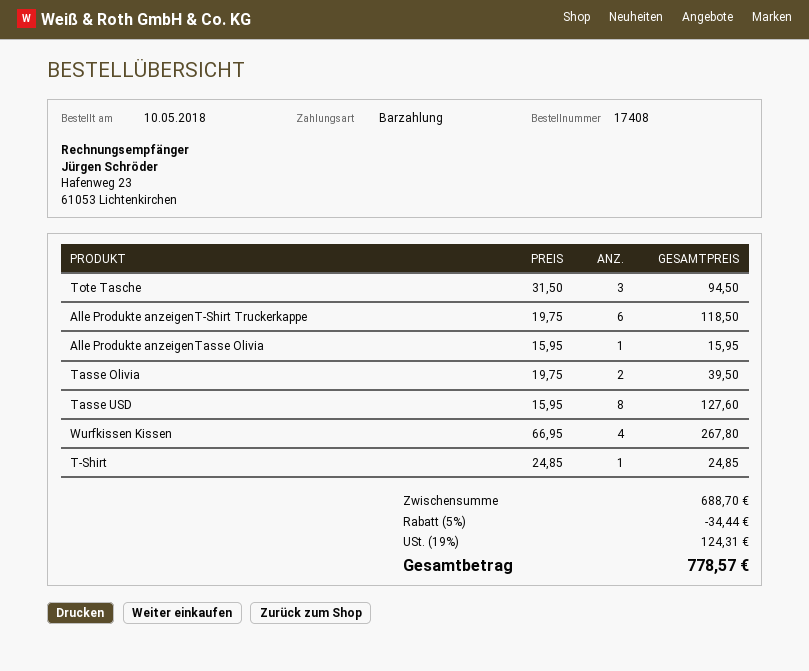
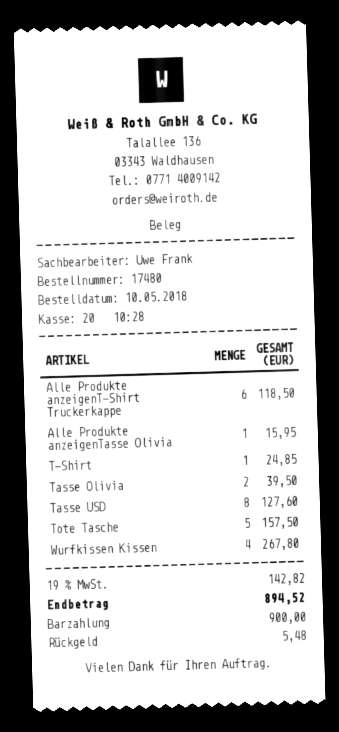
order number: 17408 -> 17480
Tote Tasche: 3 for 94.50 -> 5 for 157.50
discount: 5% = 34.44 -> none
tax: 19% = 124.31 -> 19% = 142.82
total: 778.57 -> 894.52

